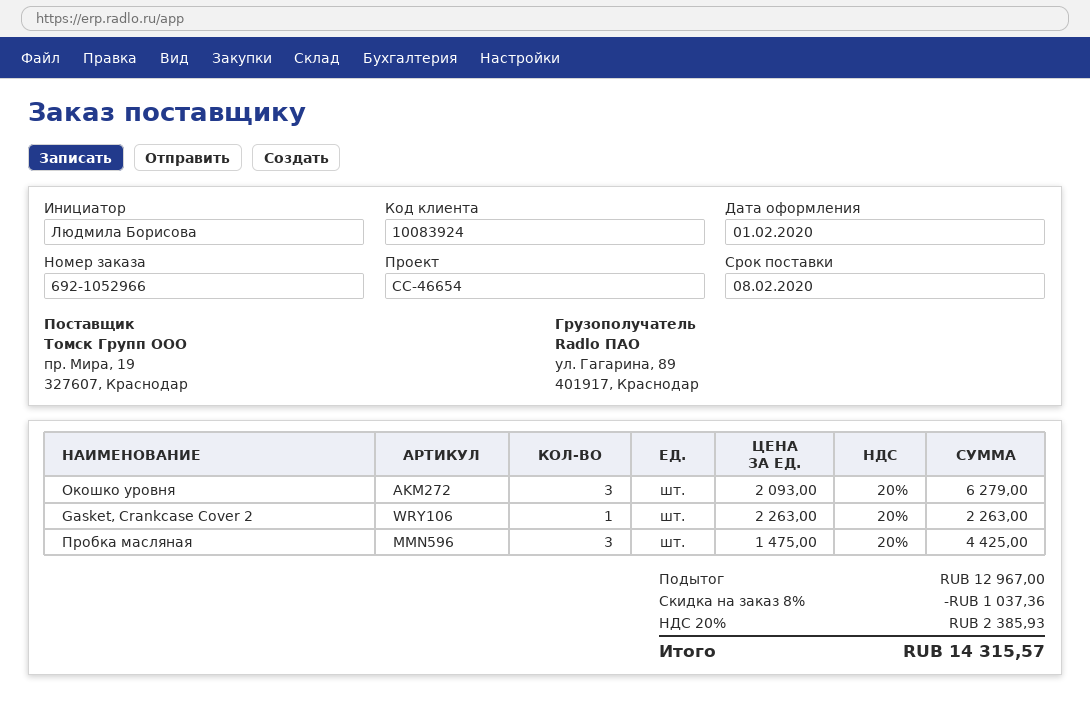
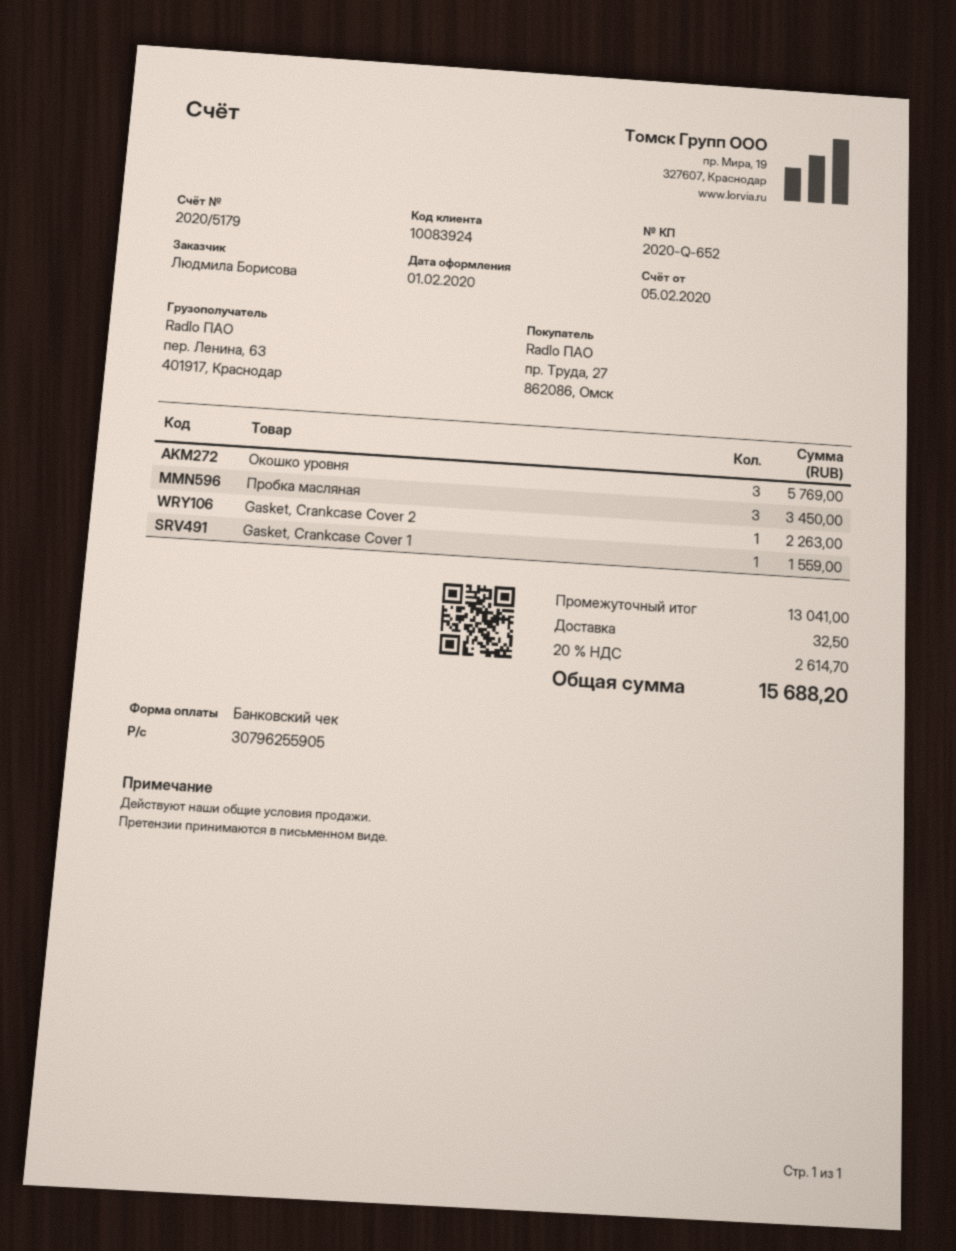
ship to: ул. Гагарина, 89, 401917, Краснодар -> пер. Ленина, 63, 401917, Краснодар
Окошко уровня: 3 for 6279.00 -> 3 for 5769.00
Пробка масляная: 3 for 4425.00 -> 3 for 3450.00
Gasket, Crankcase Cover 1: none -> 1 for 1559.00
subtotal: 12967.00 -> 13041.00
discount: 8% = 1037.36 -> none
shipping: none -> 32.50
tax: 20% = 2385.93 -> 20% = 2614.70
total: 14315.57 -> 15688.20

